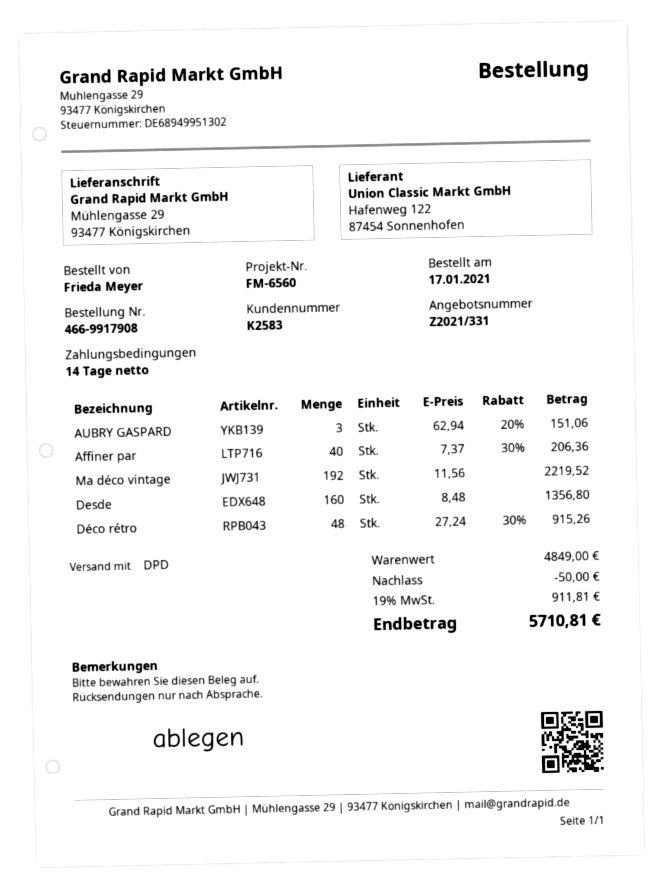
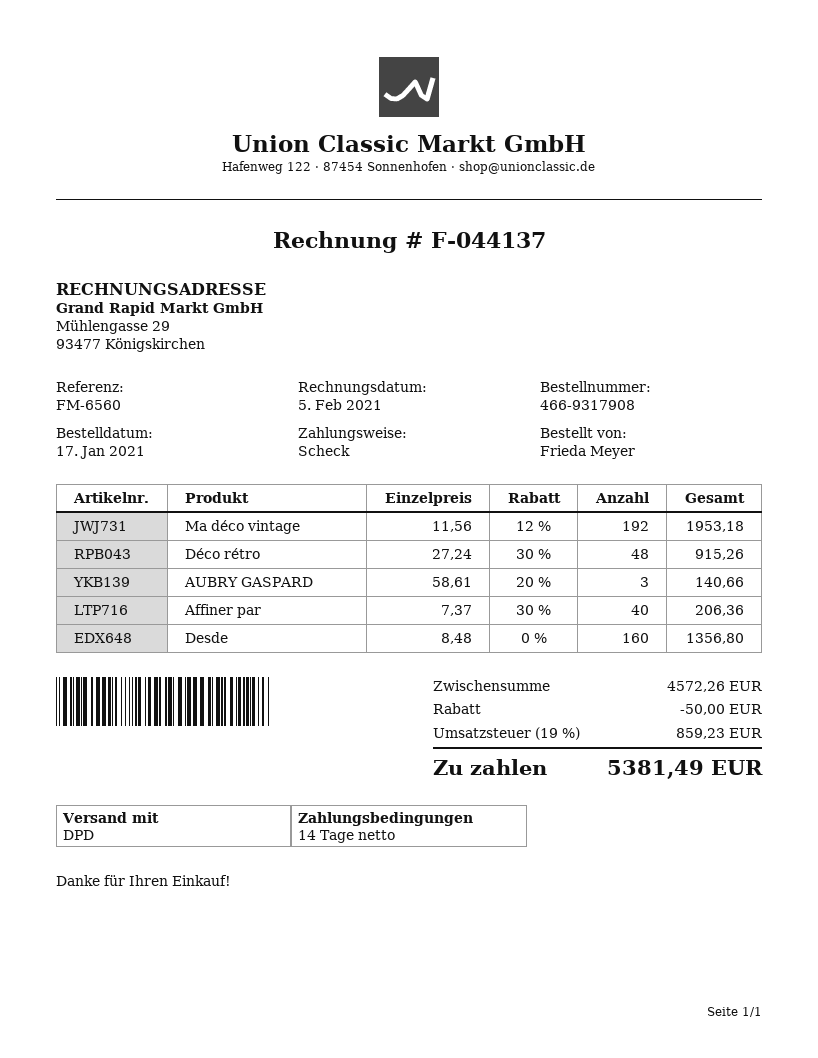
order number: 466-9917908 -> 466-9317908
AUBRY GASPARD: 3 x 62.94 - 20% = 151.06 -> 3 x 58.61 - 20% = 140.66
Ma déco vintage: 192 x 11.56 = 2219.52 -> 192 x 11.56 - 12% = 1953.18
subtotal: 4849.00 -> 4572.26
tax: 19% = 911.81 -> 19% = 859.23
total: 5710.81 -> 5381.49

